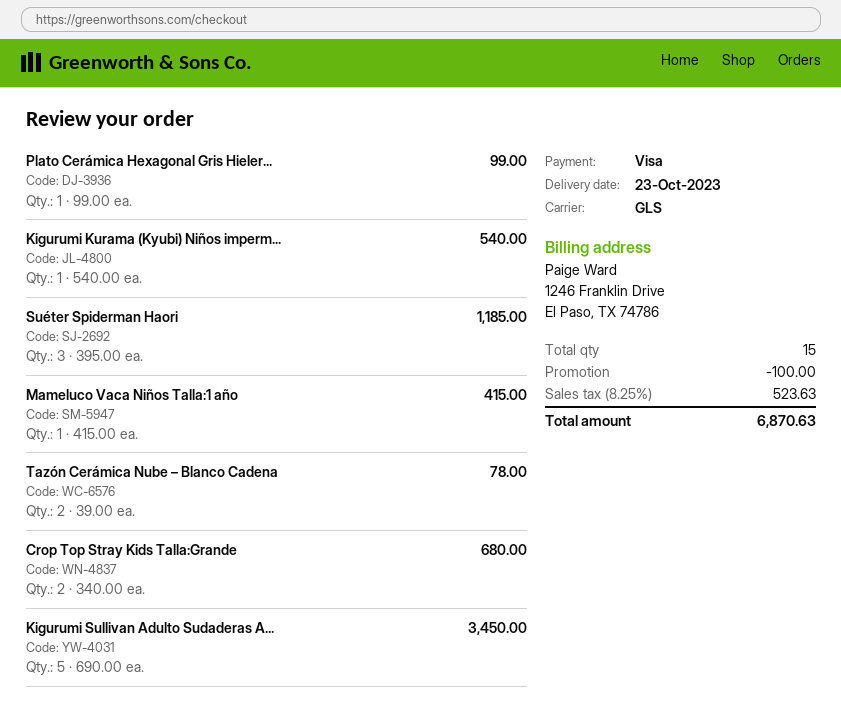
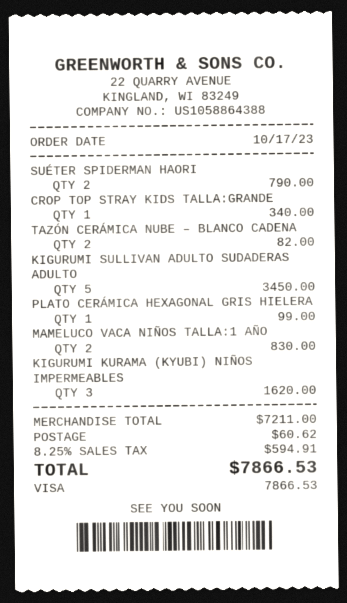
Kigurumi Kurama (Kyubi) Niños imperm...: 1 for 540.00 -> 3 for 1620.00
Suéter Spiderman Haori: 3 for 1185.00 -> 2 for 790.00
Mameluco Vaca Niños Talla:1 año: 1 for 415.00 -> 2 for 830.00
Tazón Cerámica Nube – Blanco Cadena: 2 for 78.00 -> 2 for 82.00
Crop Top Stray Kids Talla:Grande: 2 for 680.00 -> 1 for 340.00
discount: 100.00 -> none
shipping: none -> 60.62
tax: 8.25% = 523.63 -> 8.25% = 594.91
total: 6870.63 -> 7866.53

